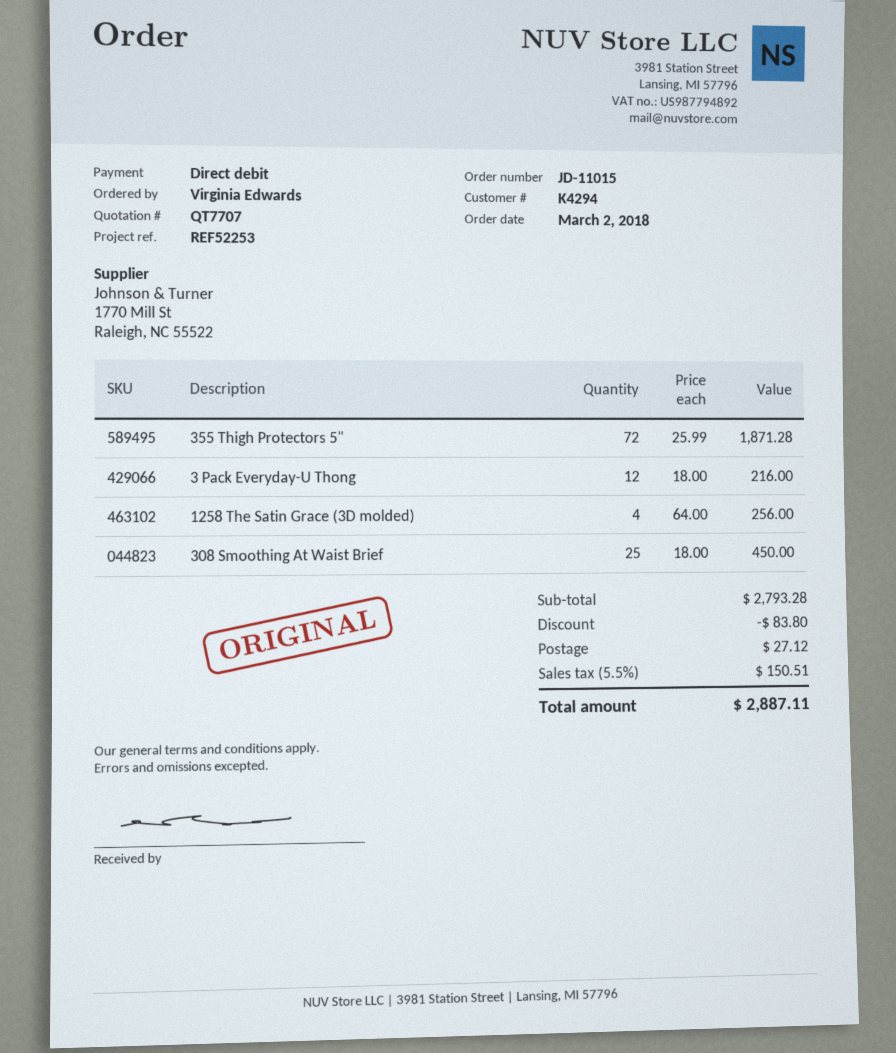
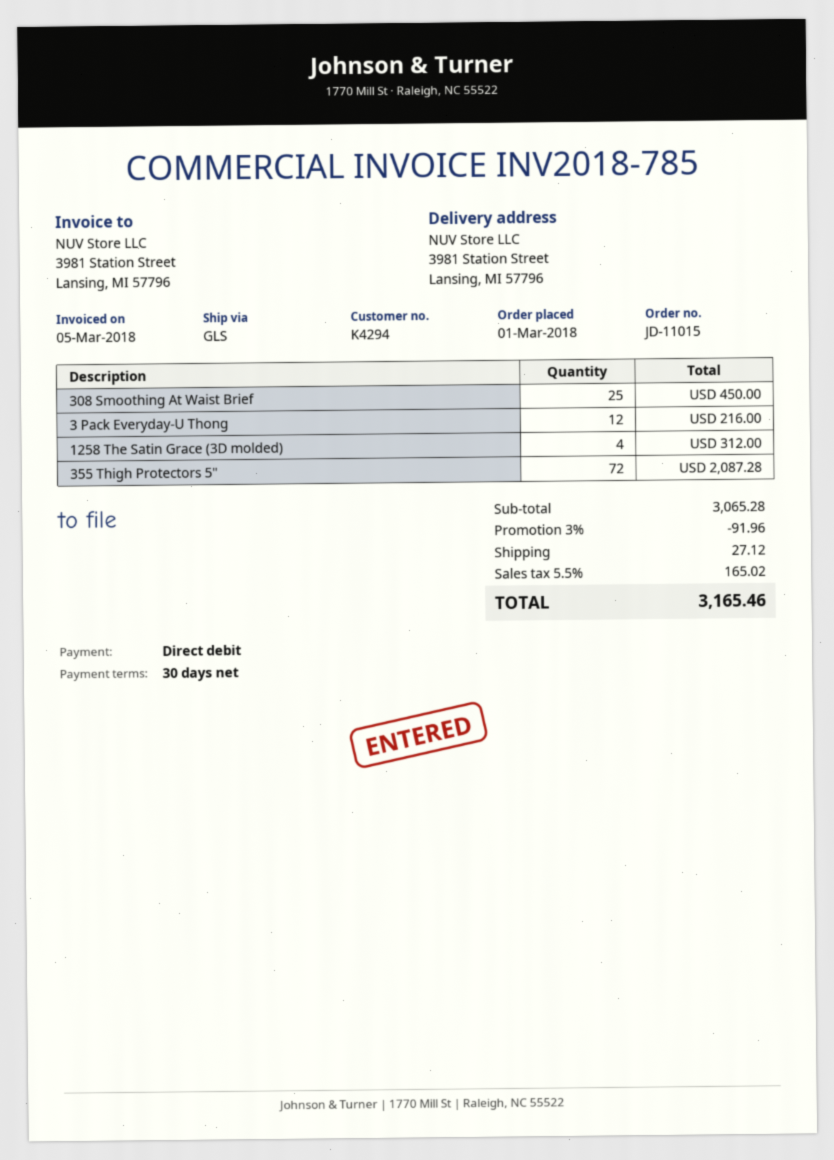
order date: 2018-03-02 -> 2018-03-01
355 Thigh Protectors 5": 72 for 1871.28 -> 72 for 2087.28
1258 The Satin Grace (3D molded): 4 for 256.00 -> 4 for 312.00
subtotal: 2793.28 -> 3065.28
discount: 83.80 -> 91.96
tax: 5.5% = 150.51 -> 5.5% = 165.02
total: 2887.11 -> 3165.46

